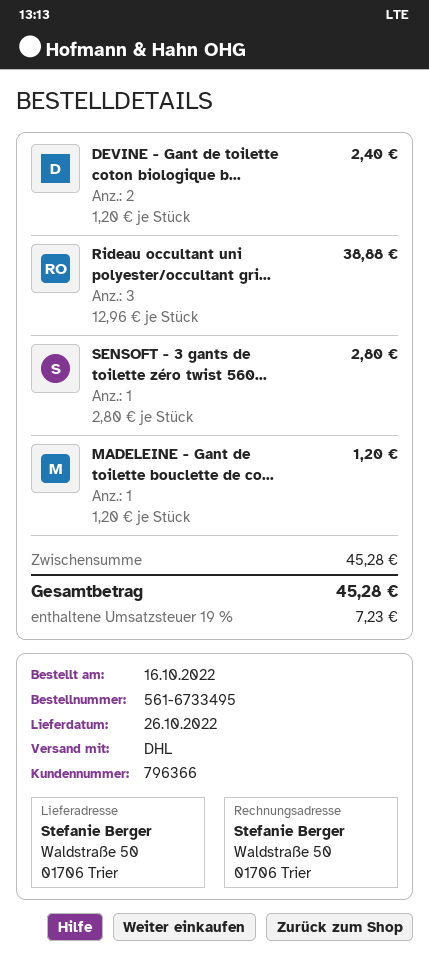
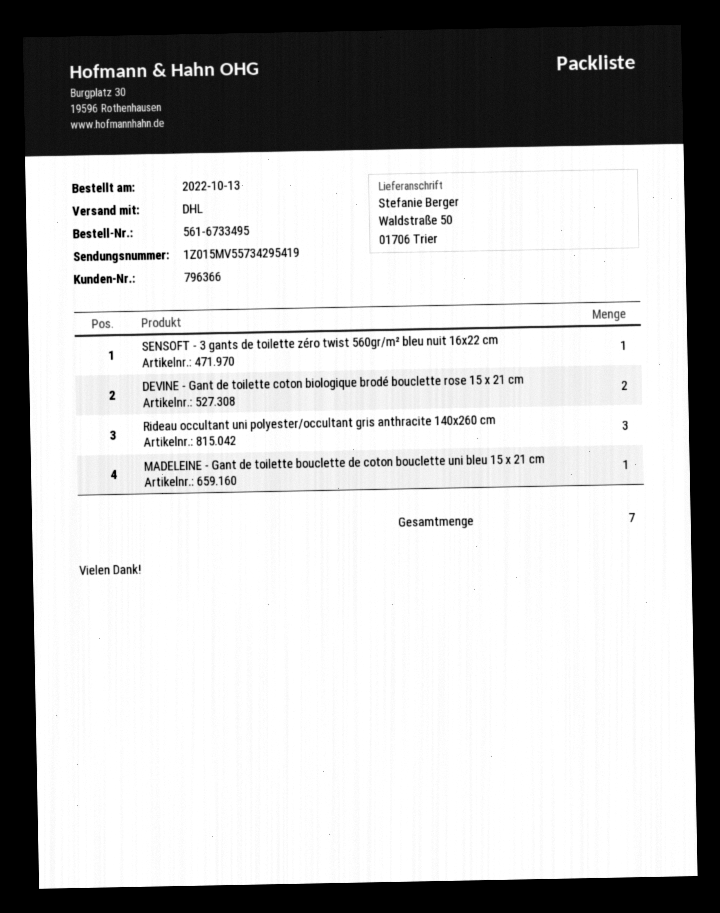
order date: 2022-10-16 -> 2022-10-13

